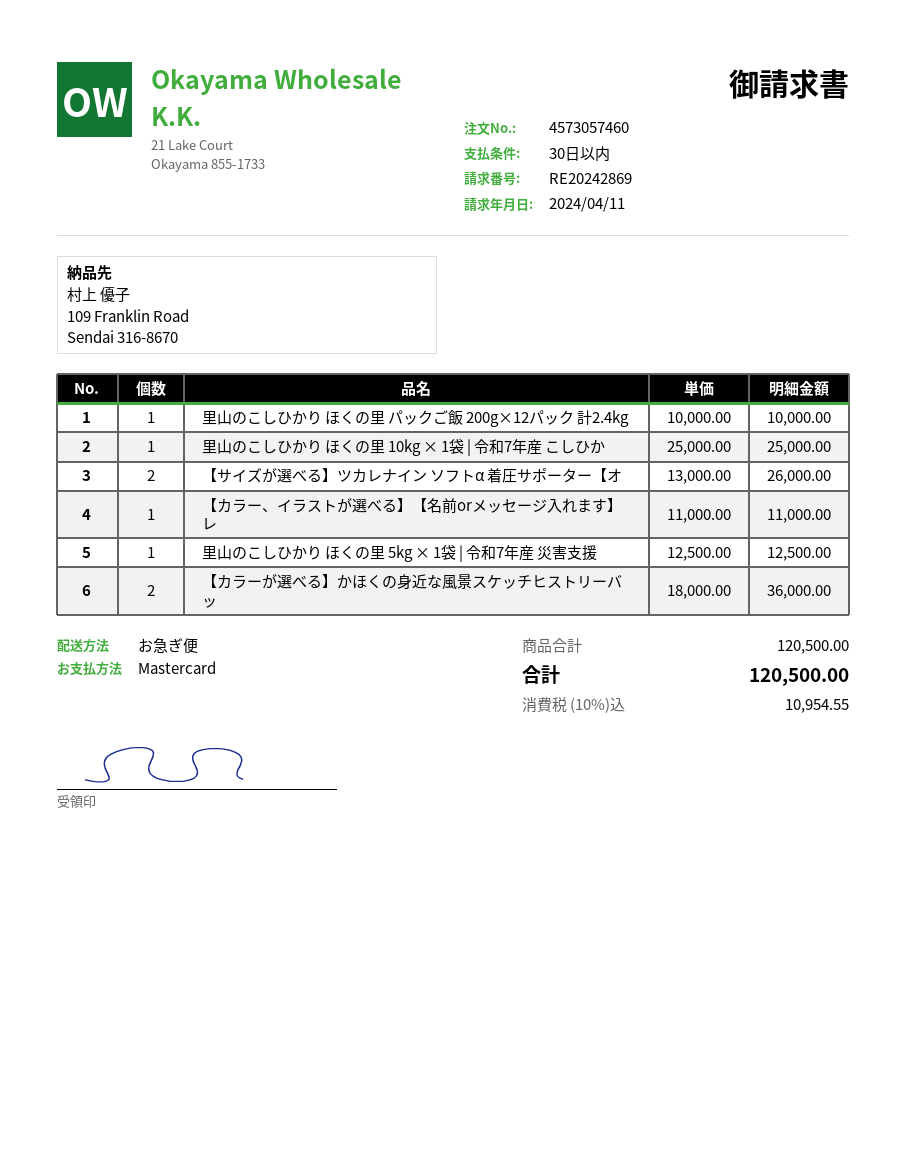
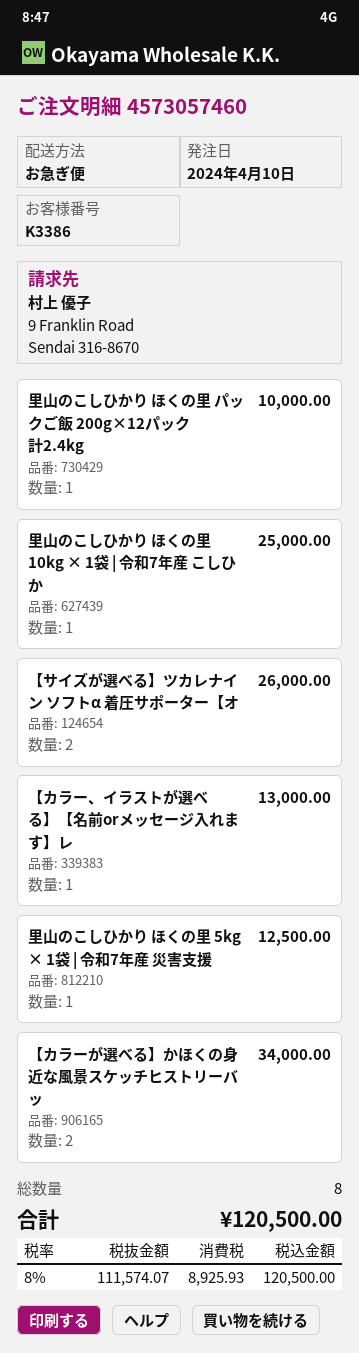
【カラー、イラストが選べる】【名前orメッセージ入れます】レ: 1 for 11000.00 -> 1 for 13000.00
【カラーが選べる】かほくの身近な風景スケッチヒストリーバッ: 2 for 36000.00 -> 2 for 34000.00
tax: 10% = 10954.55 -> 8% = 8925.93

